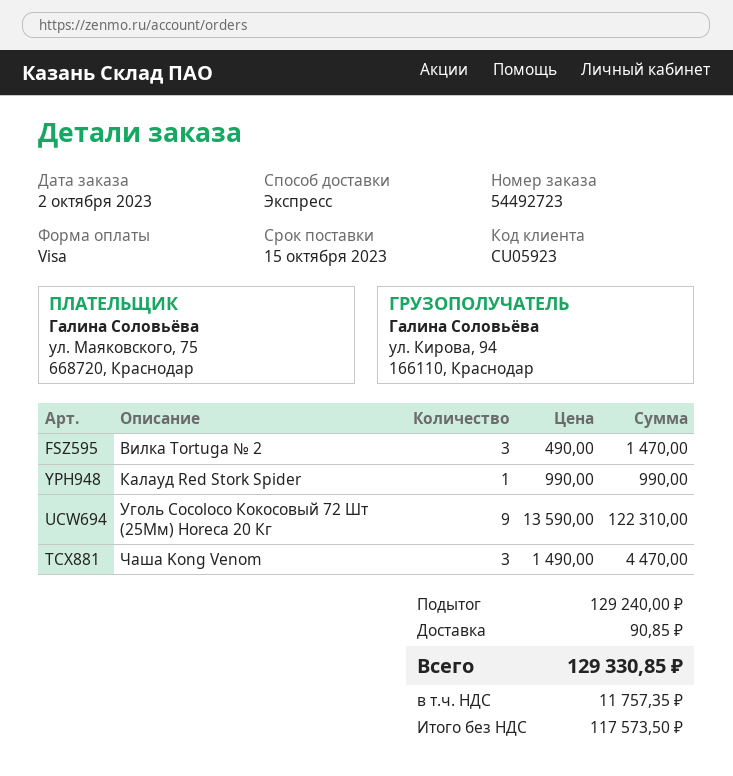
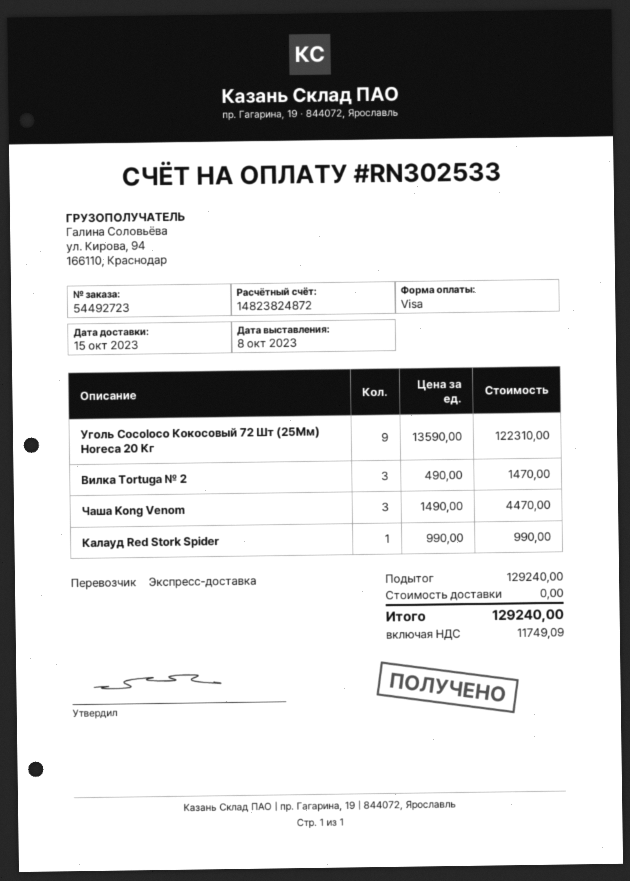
shipping: 90.85 -> 0.00
tax: 11757.35 -> 11749.09
total: 129330.85 -> 129240.00

